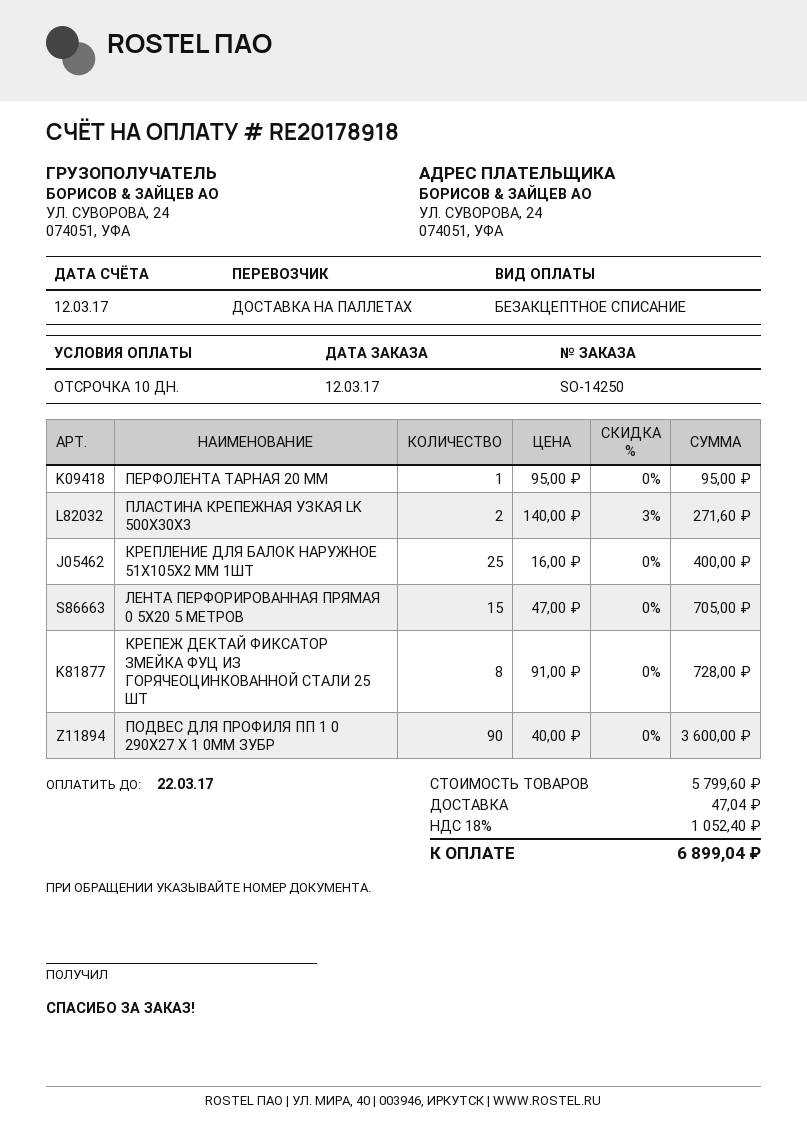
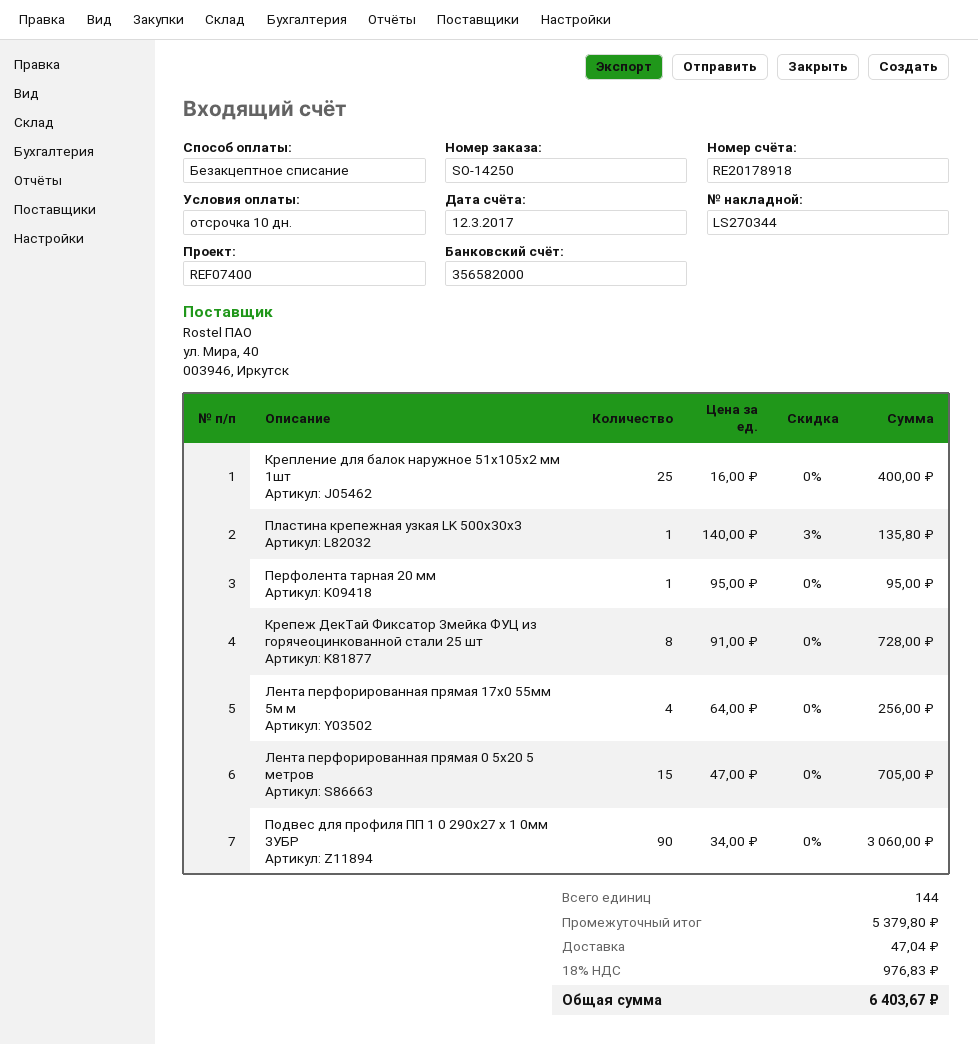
ПЛАСТИНА КРЕПЕЖНАЯ УЗКАЯ LK 500X30X3: 2 x 140.00 - 3% = 271.60 -> 1 x 140.00 - 3% = 135.80
ПОДВЕС ДЛЯ ПРОФИЛЯ ПП 1 0 290X27 Х 1 0ММ ЗУБР: 90 x 40.00 = 3600.00 -> 90 x 34.00 = 3060.00
Лента перфорированная прямая 17х0 55мм 5м м: none -> 4 x 64.00 = 256.00
subtotal: 5799.60 -> 5379.80
tax: 18% = 1052.40 -> 18% = 976.83
total: 6899.04 -> 6403.67

